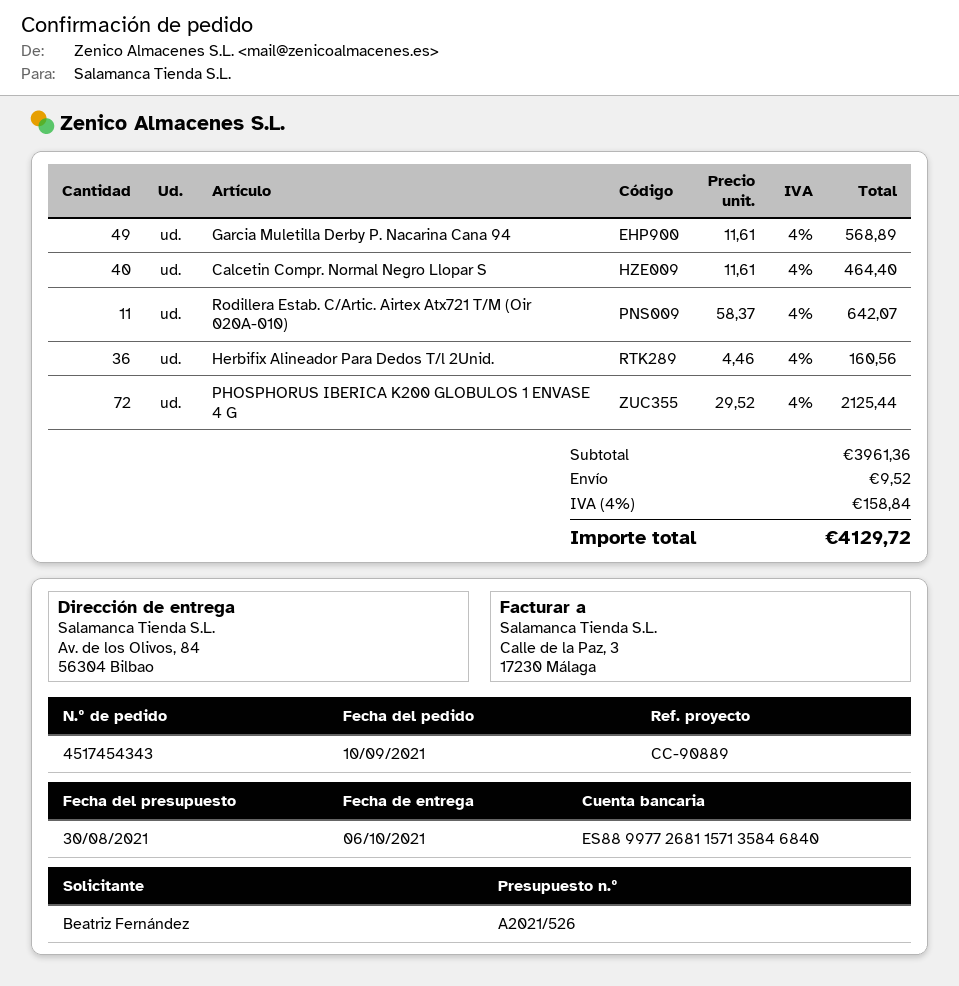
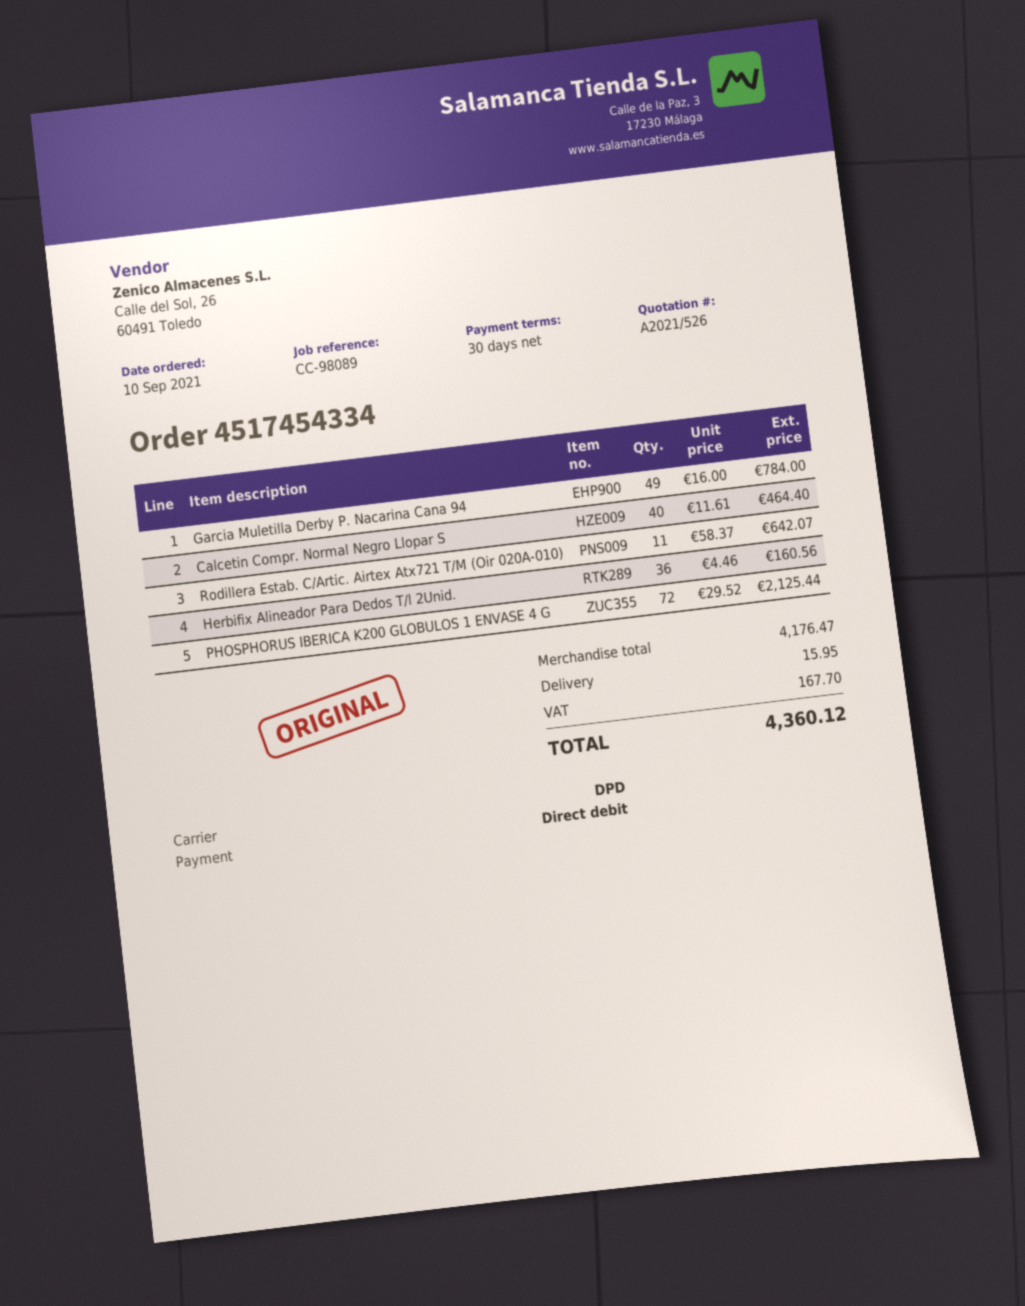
order number: 4517454343 -> 4517454334
reference: CC-90889 -> CC-98089
Garcia Muletilla Derby P. Nacarina Cana 94: 49 x 11.61 = 568.89 -> 49 x 16.00 = 784.00
subtotal: 3961.36 -> 4176.47
shipping: 9.52 -> 15.95
tax: 158.84 -> 167.70
total: 4129.72 -> 4360.12

